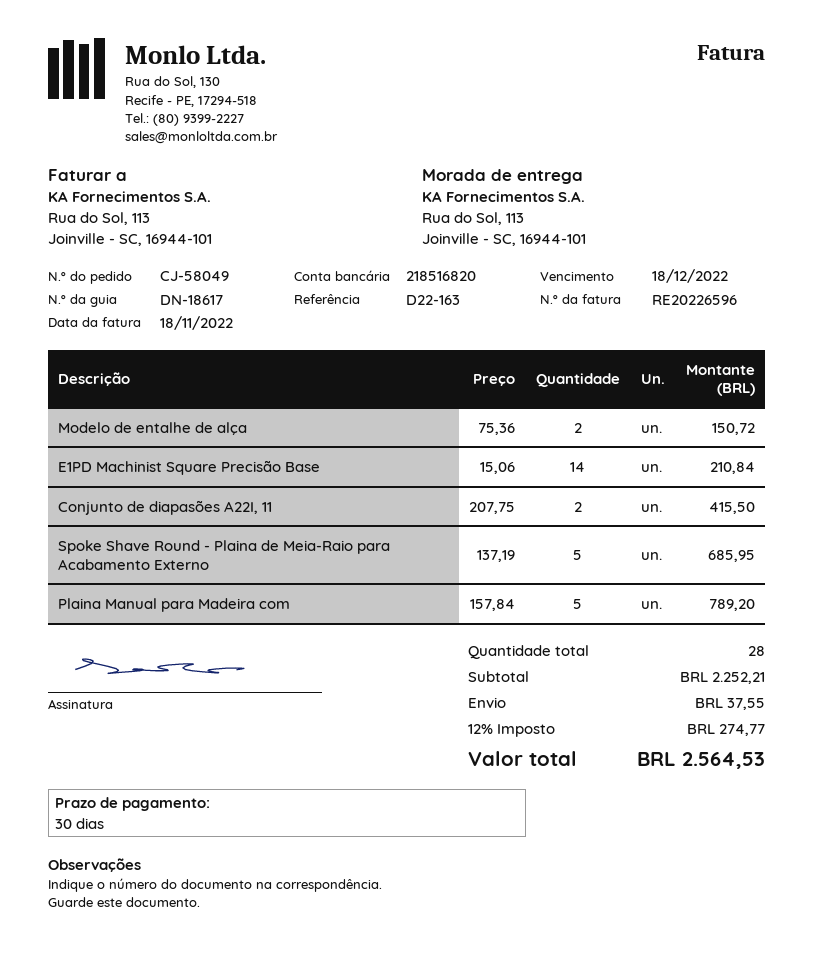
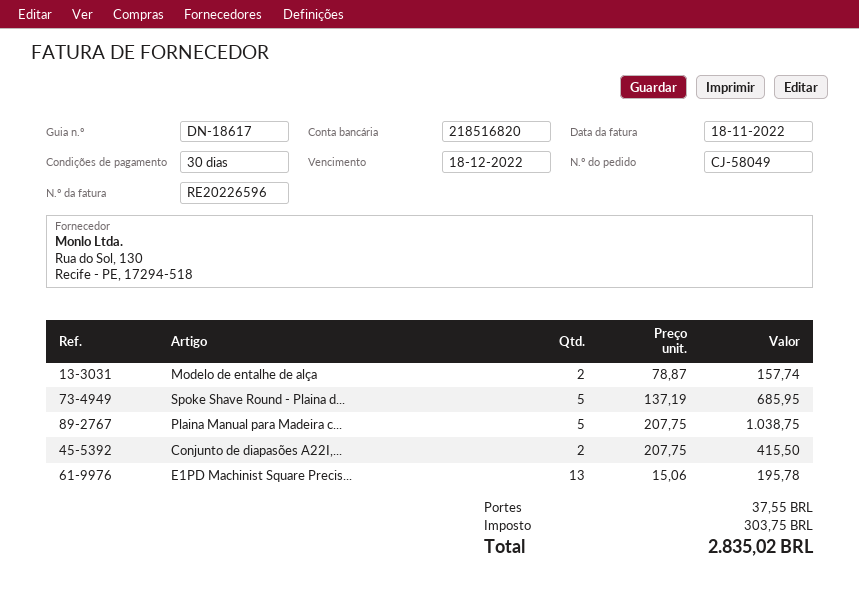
Modelo de entalhe de alça: 2 x 75.36 = 150.72 -> 2 x 78.87 = 157.74
E1PD Machinist Square Precisão Base: 14 x 15.06 = 210.84 -> 13 x 15.06 = 195.78
Plaina Manual para Madeira com: 5 x 157.84 = 789.20 -> 5 x 207.75 = 1038.75
tax: 274.77 -> 303.75
total: 2564.53 -> 2835.02

